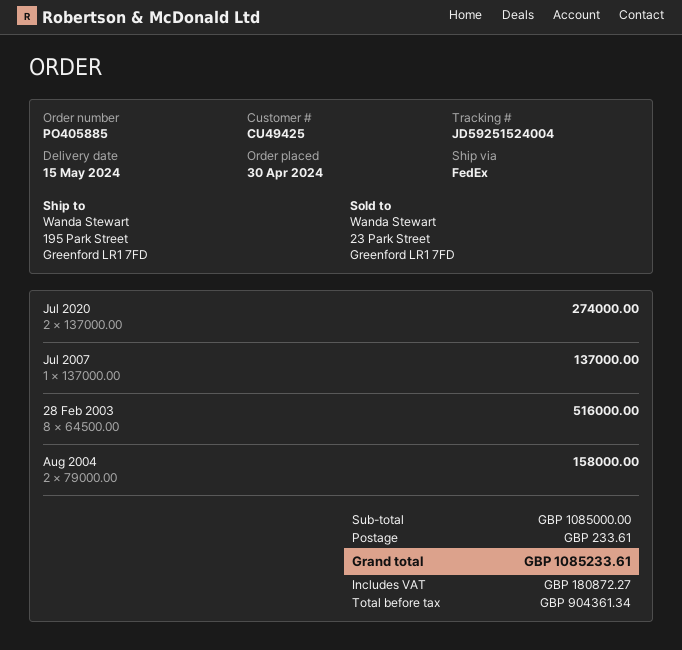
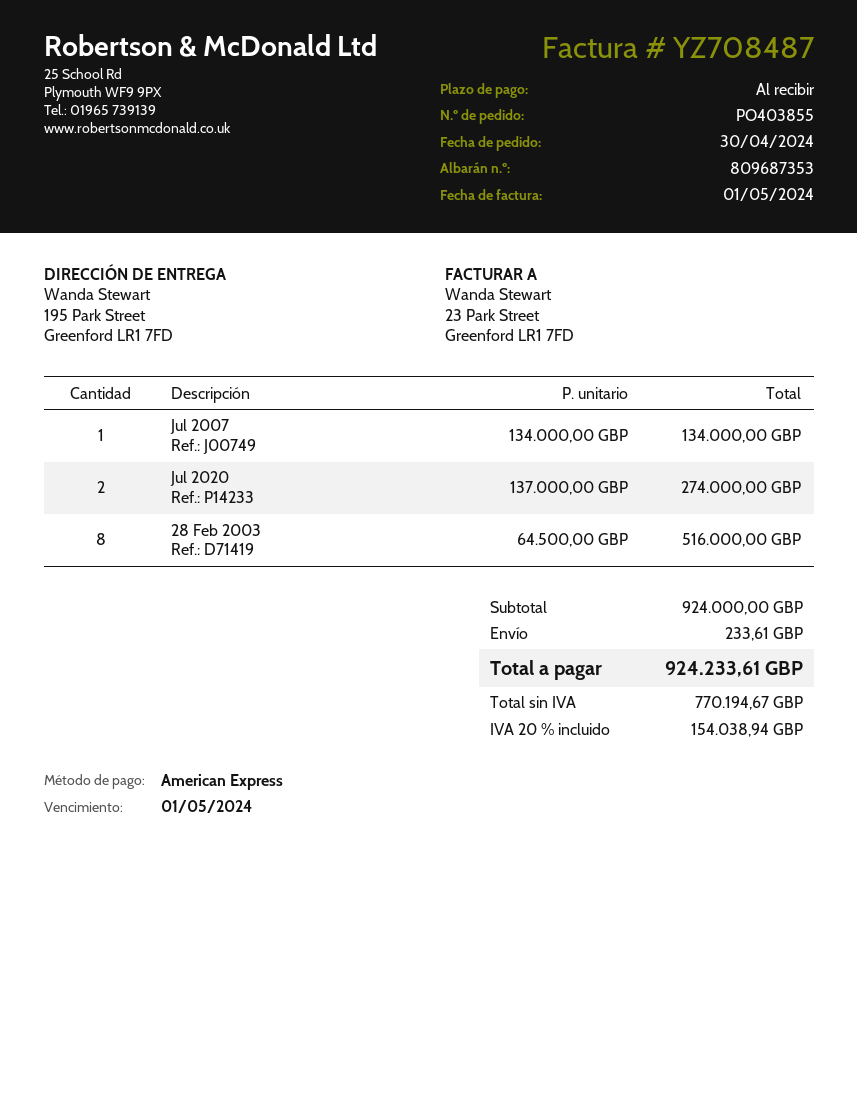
order number: PO405885 -> PO403855
Jul 2007: 1 x 137000.00 = 137000.00 -> 1 x 134000.00 = 134000.00
Aug 2004: 2 x 79000.00 = 158000.00 -> none
subtotal: 1085000.00 -> 924000.00
net: 904361.34 -> 770194.67
tax: 180872.27 -> 154038.94
total: 1085233.61 -> 924233.61

